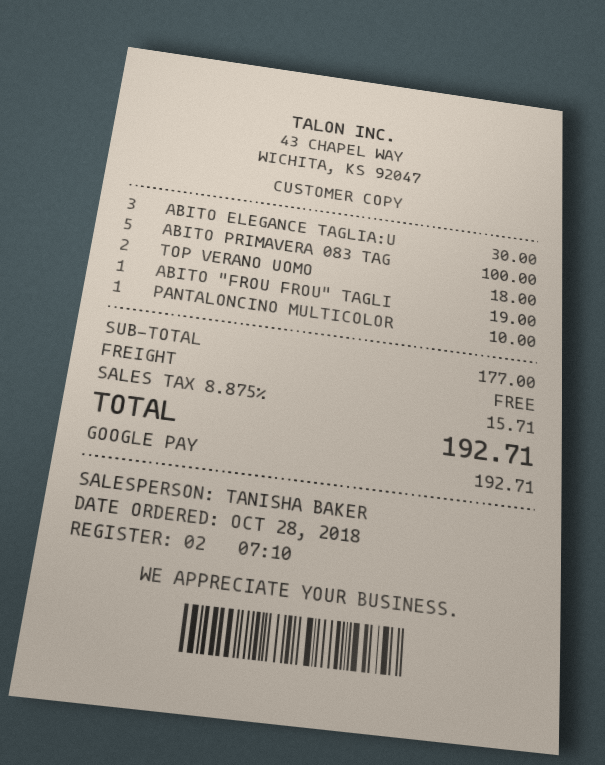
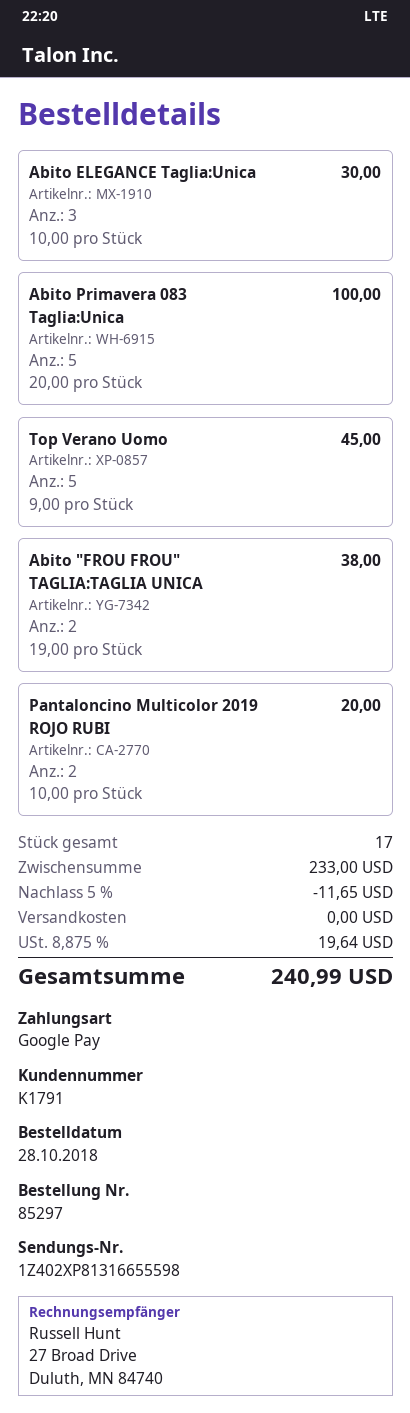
TOP VERANO UOMO: 2 for 18.00 -> 5 for 45.00
ABITO "FROU FROU" TAGLI: 1 for 19.00 -> 2 for 38.00
PANTALONCINO MULTICOLOR: 1 for 10.00 -> 2 for 20.00
subtotal: 177.00 -> 233.00
discount: none -> 5% = 11.65
tax: 8.875% = 15.71 -> 8.875% = 19.64
total: 192.71 -> 240.99

